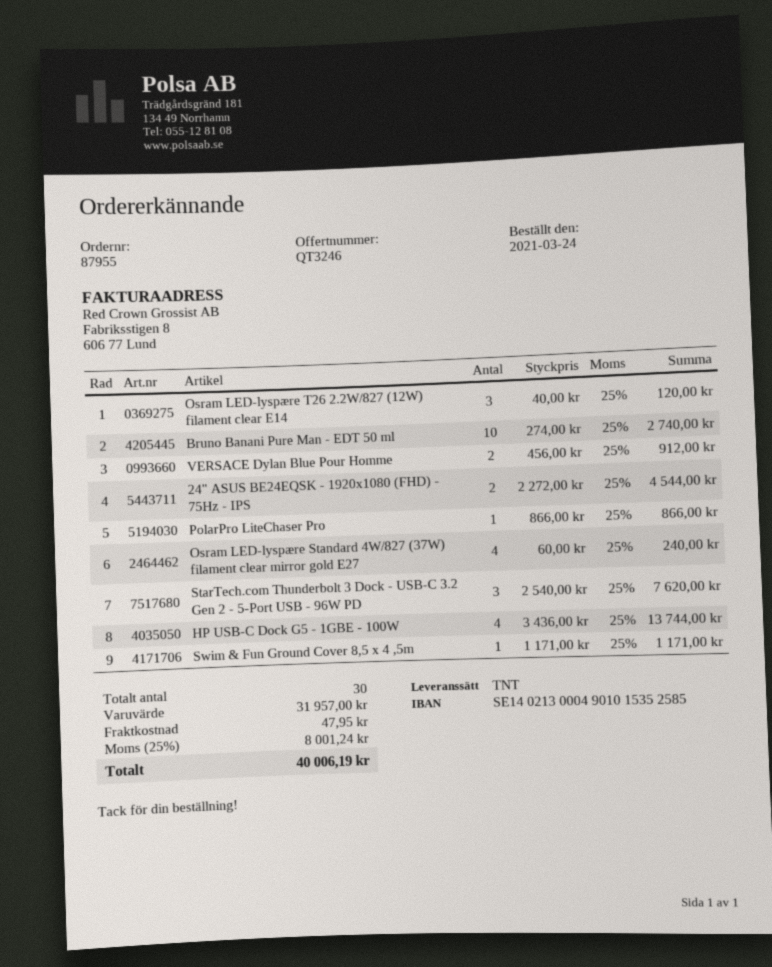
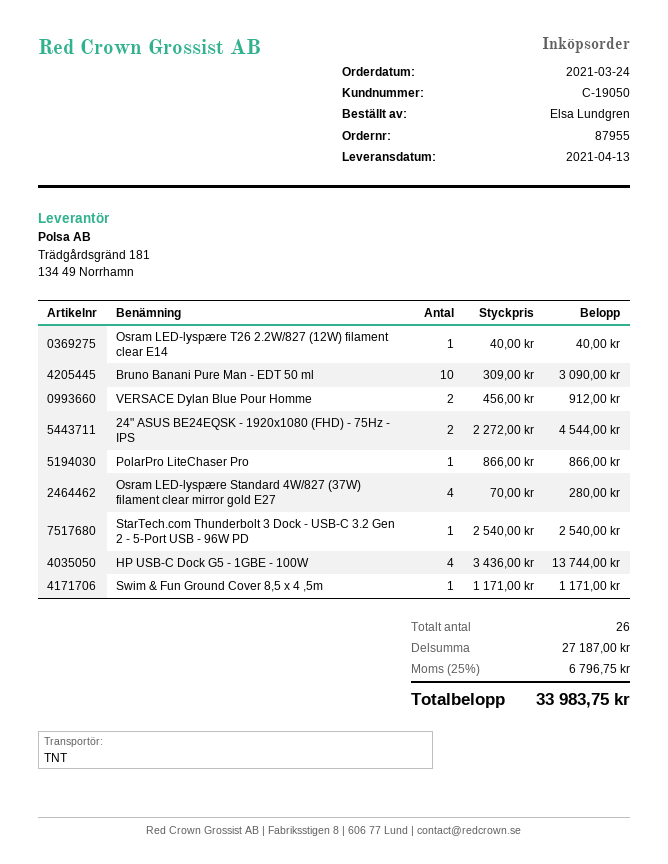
Osram LED-lyspære T26 2.2W/827 (12W) filament clear E14: 3 x 40.00 = 120.00 -> 1 x 40.00 = 40.00
Bruno Banani Pure Man - EDT 50 ml: 10 x 274.00 = 2740.00 -> 10 x 309.00 = 3090.00
Osram LED-lyspære Standard 4W/827 (37W) filament clear mirror gold E27: 4 x 60.00 = 240.00 -> 4 x 70.00 = 280.00
StarTech.com Thunderbolt 3 Dock - USB-C 3.2 Gen 2 - 5-Port USB - 96W PD: 3 x 2540.00 = 7620.00 -> 1 x 2540.00 = 2540.00
total quantity: 30 -> 26
subtotal: 31957.00 -> 27187.00
shipping: 47.95 -> none
tax: 25% = 8001.24 -> 25% = 6796.75
total: 40006.19 -> 33983.75

